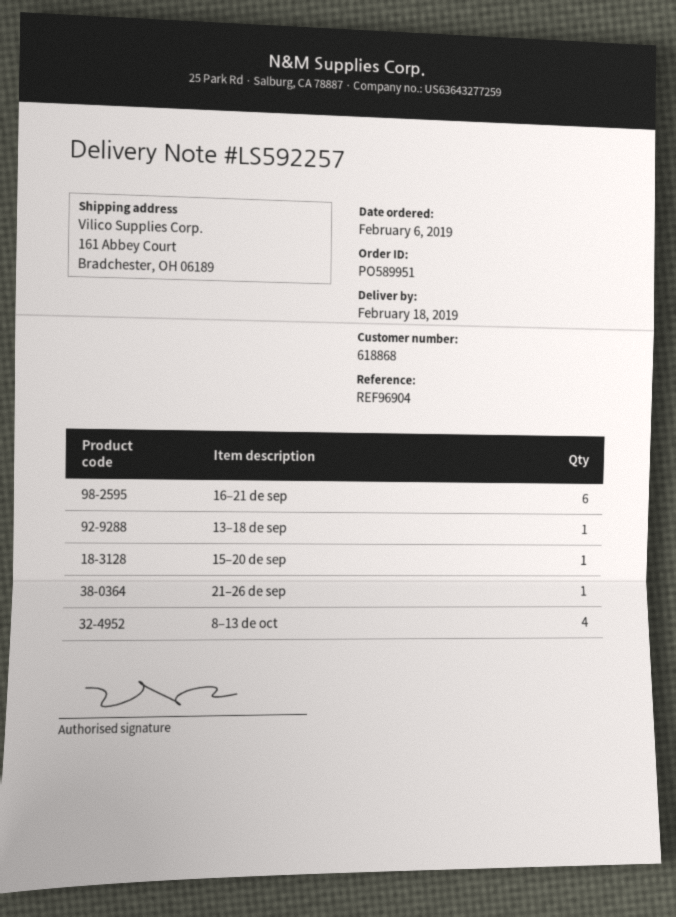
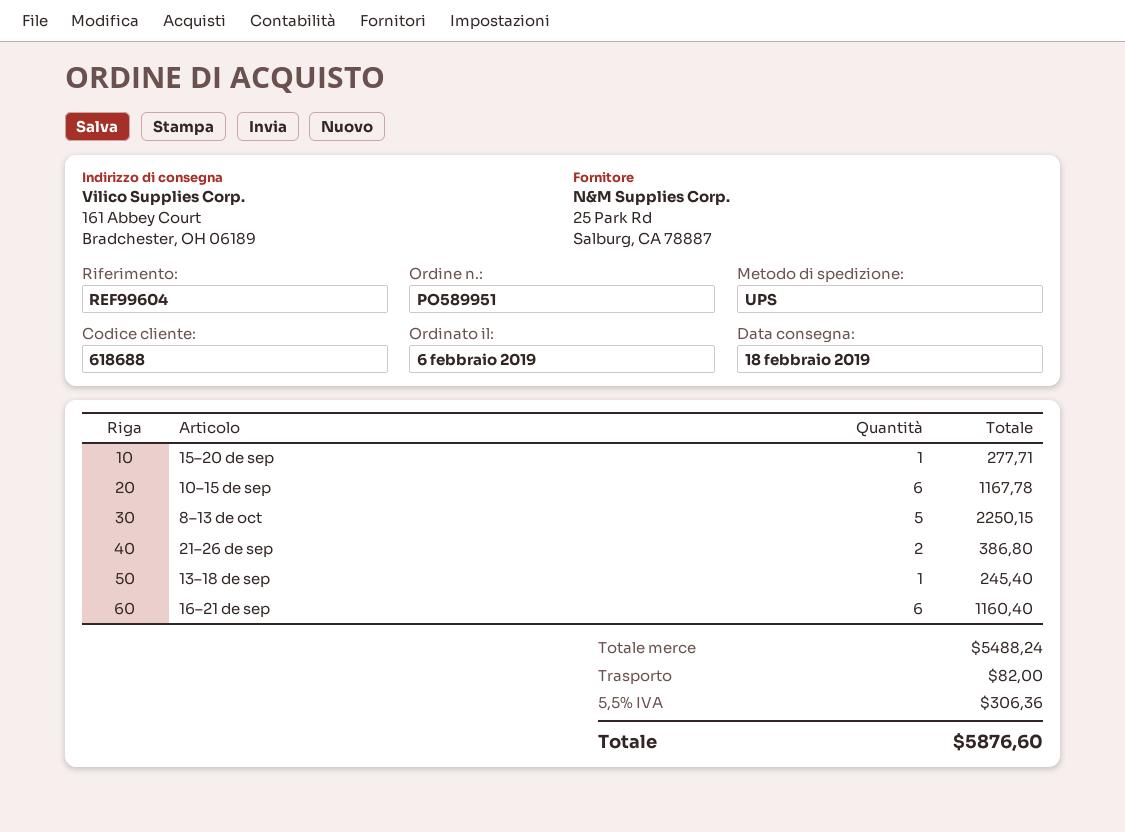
customer number: 618868 -> 618688
reference: REF96904 -> REF99604
21–26 de sep: 1 -> 2
8–13 de oct: 4 -> 5
10–15 de sep: none -> 6

